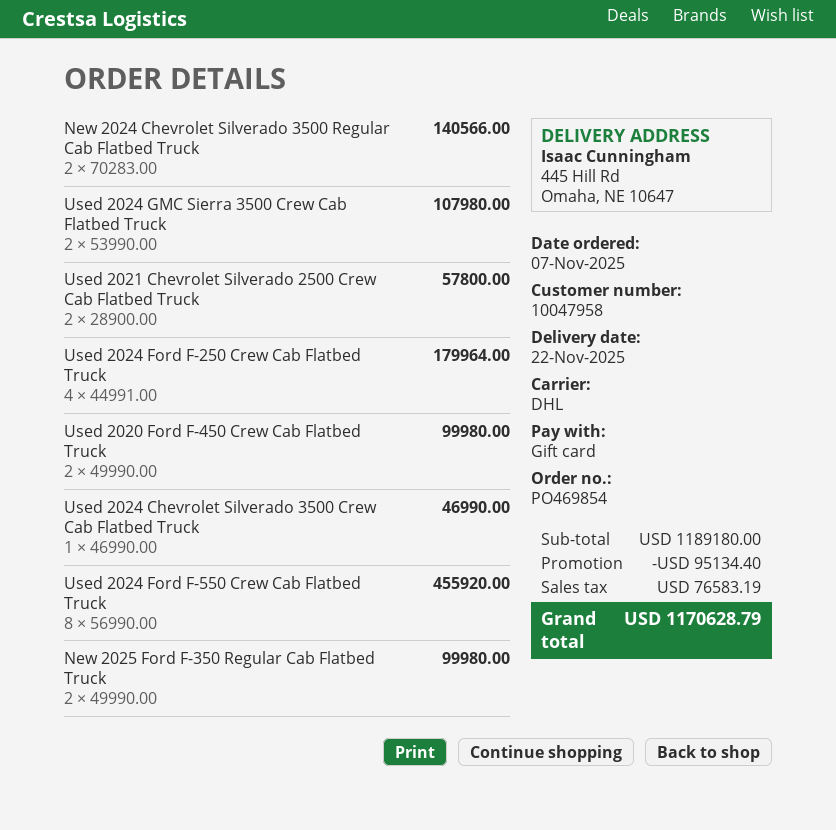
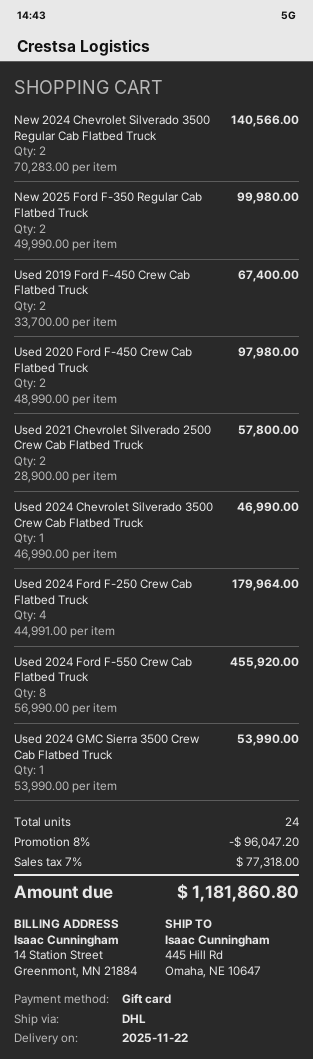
Used 2024 GMC Sierra 3500 Crew Cab Flatbed Truck: 2 x 53990.00 = 107980.00 -> 1 x 53990.00 = 53990.00
Used 2020 Ford F-450 Crew Cab Flatbed Truck: 2 x 49990.00 = 99980.00 -> 2 x 48990.00 = 97980.00
Used 2019 Ford F-450 Crew Cab Flatbed Truck: none -> 2 x 33700.00 = 67400.00
discount: 95134.40 -> 96047.20
tax: 76583.19 -> 77318.00
total: 1170628.79 -> 1181860.80

